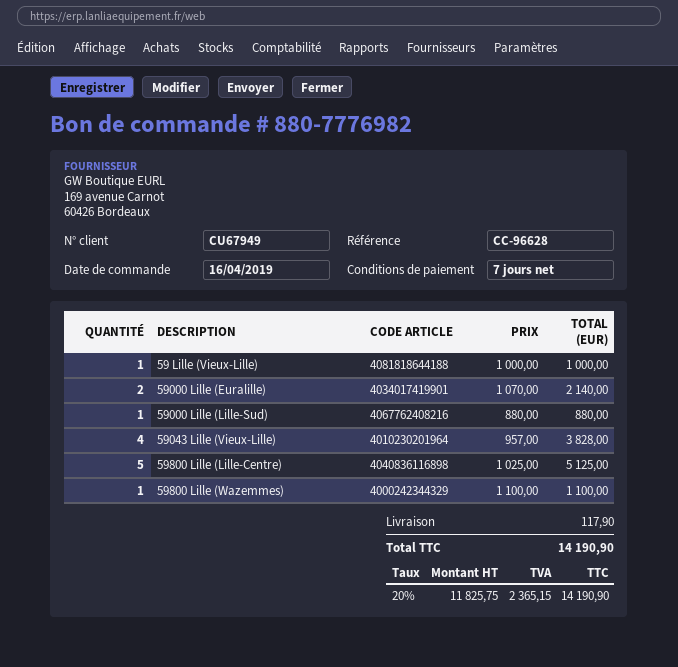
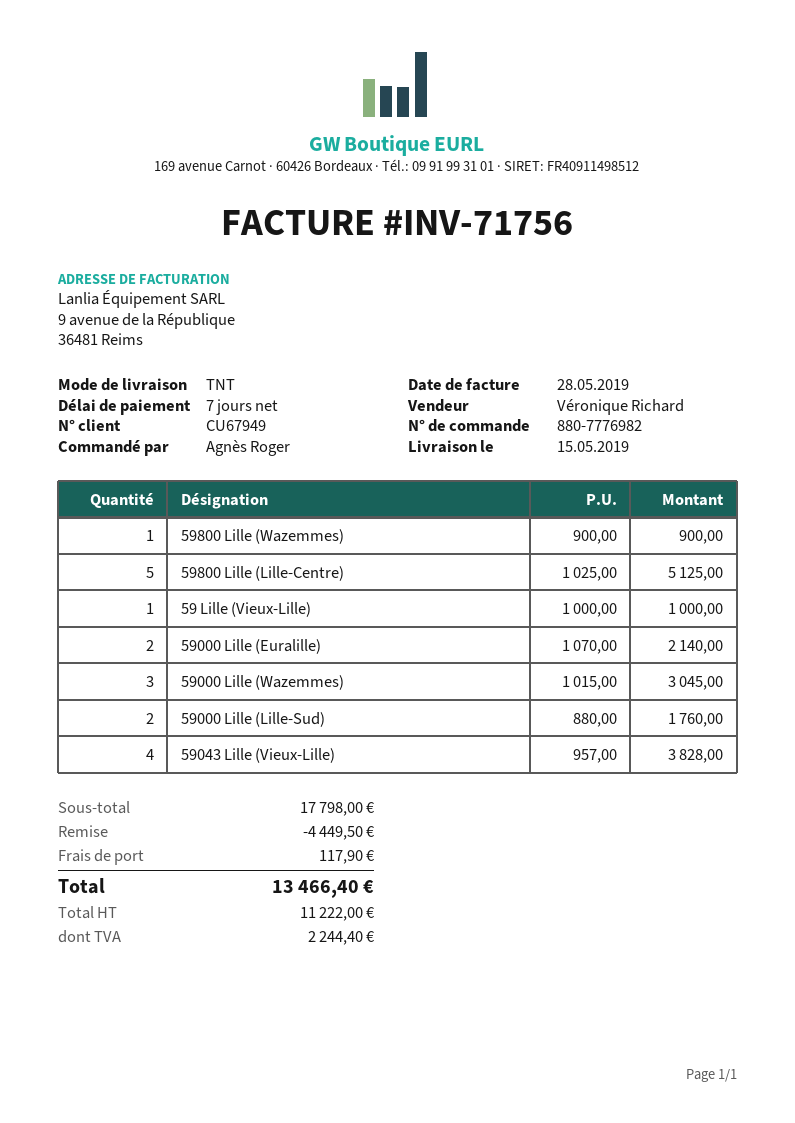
59000 Lille (Lille-Sud): 1 x 880.00 = 880.00 -> 2 x 880.00 = 1760.00
59800 Lille (Wazemmes): 1 x 1100.00 = 1100.00 -> 1 x 900.00 = 900.00
59000 Lille (Wazemmes): none -> 3 x 1015.00 = 3045.00
discount: none -> 4449.50
net: 11825.75 -> 11222.00
tax: 2365.15 -> 2244.40
total: 14190.90 -> 13466.40

